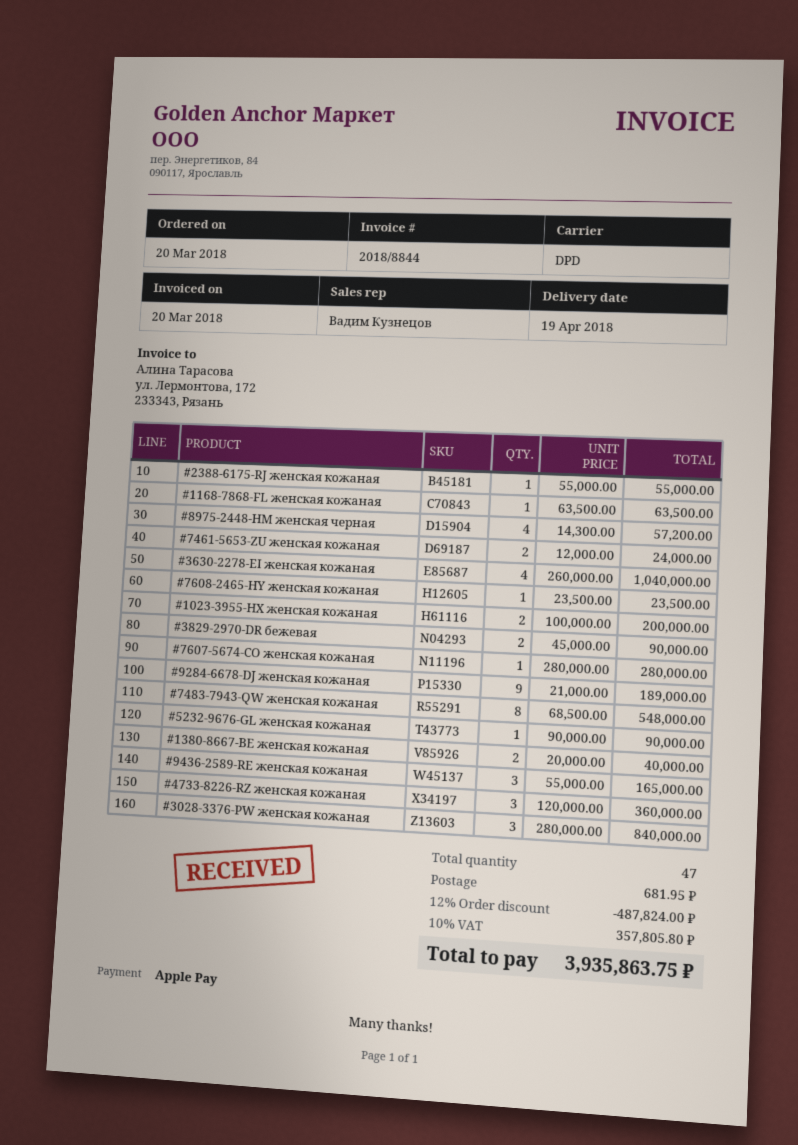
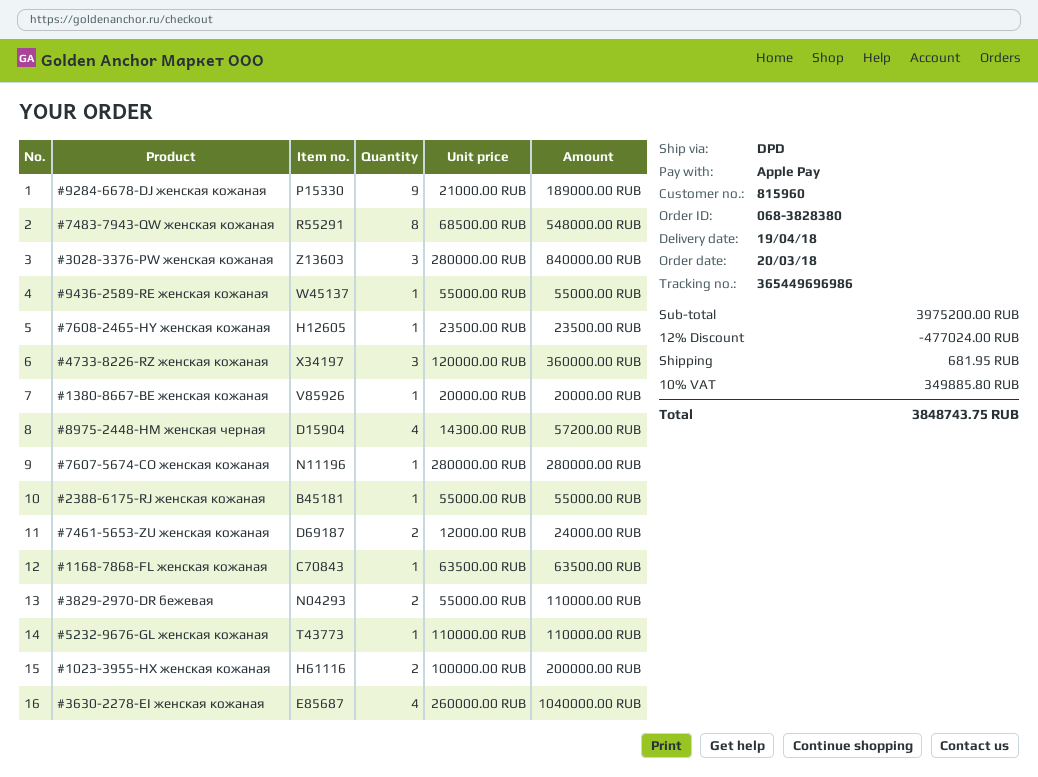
#3829-2970-DR бежевая: 2 x 45000.00 = 90000.00 -> 2 x 55000.00 = 110000.00
#5232-9676-GL женская кожаная: 1 x 90000.00 = 90000.00 -> 1 x 110000.00 = 110000.00
#1380-8667-BE женская кожаная: 2 x 20000.00 = 40000.00 -> 1 x 20000.00 = 20000.00
#9436-2589-RE женская кожаная: 3 x 55000.00 = 165000.00 -> 1 x 55000.00 = 55000.00
discount: 12% = 487824.00 -> 12% = 477024.00
tax: 10% = 357805.80 -> 10% = 349885.80
total: 3935863.75 -> 3848743.75

